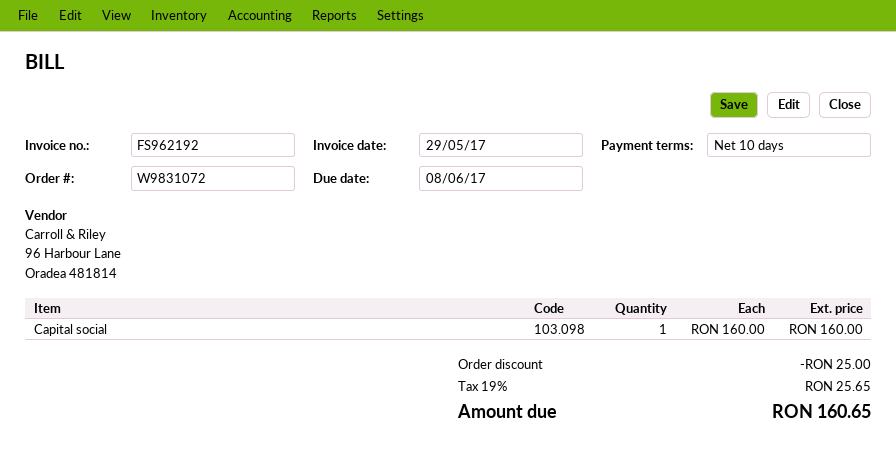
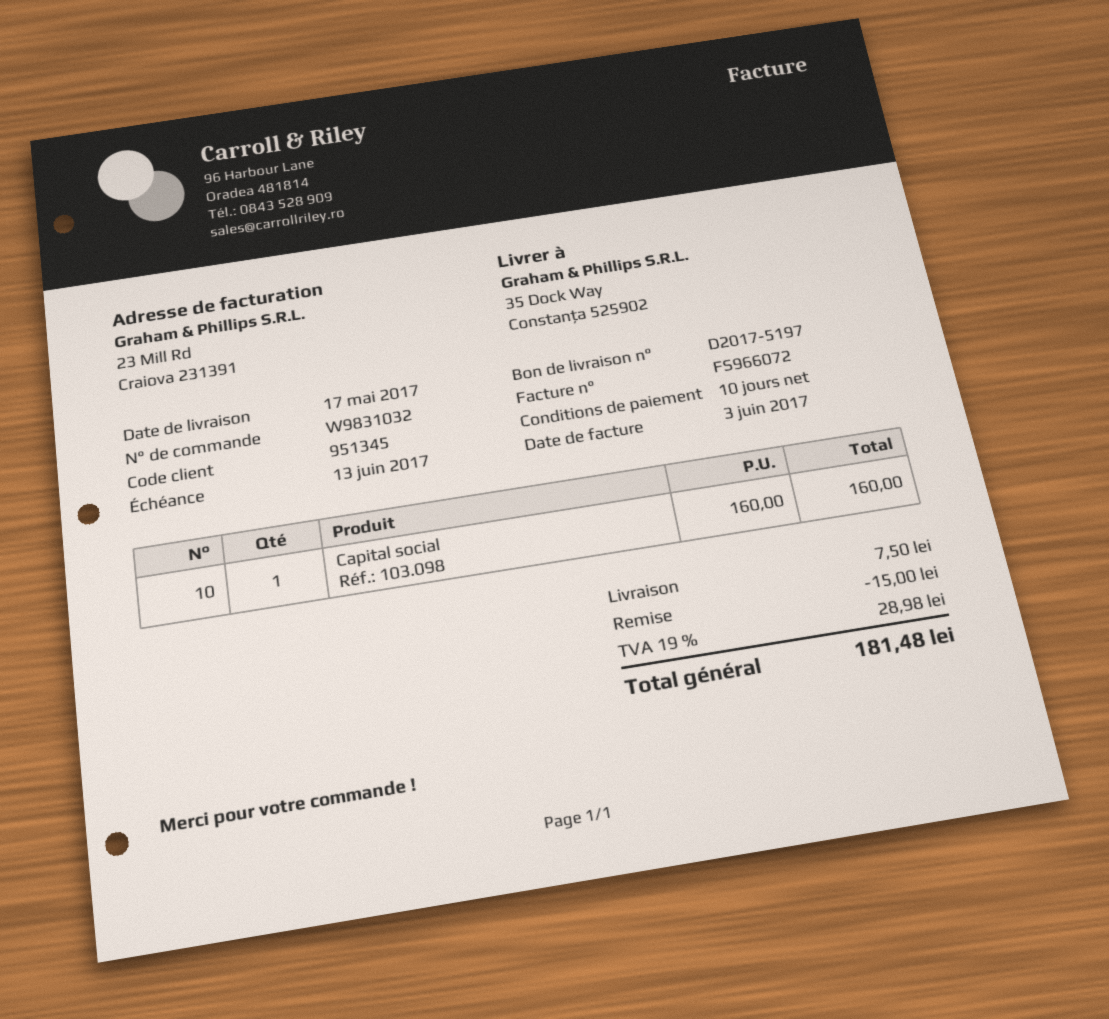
order number: W9831072 -> W9831032
invoice number: FS962192 -> FS966072
invoice date: 2017-05-29 -> 2017-06-03
due date: 2017-06-08 -> 2017-06-13
discount: 25.00 -> 15.00
shipping: none -> 7.50
tax: 19% = 25.65 -> 19% = 28.98
total: 160.65 -> 181.48

